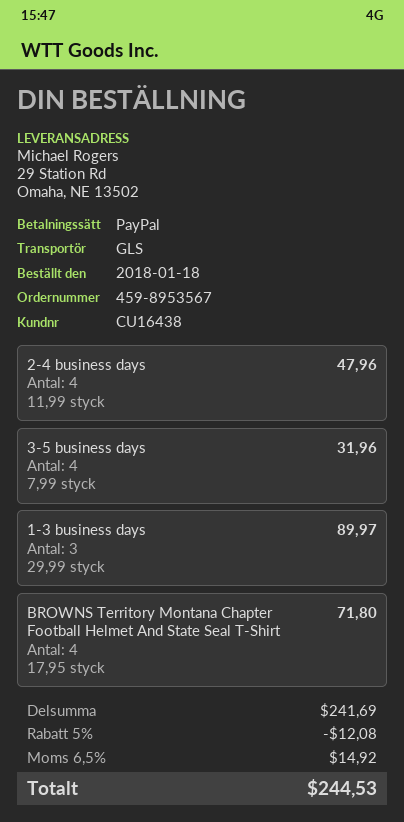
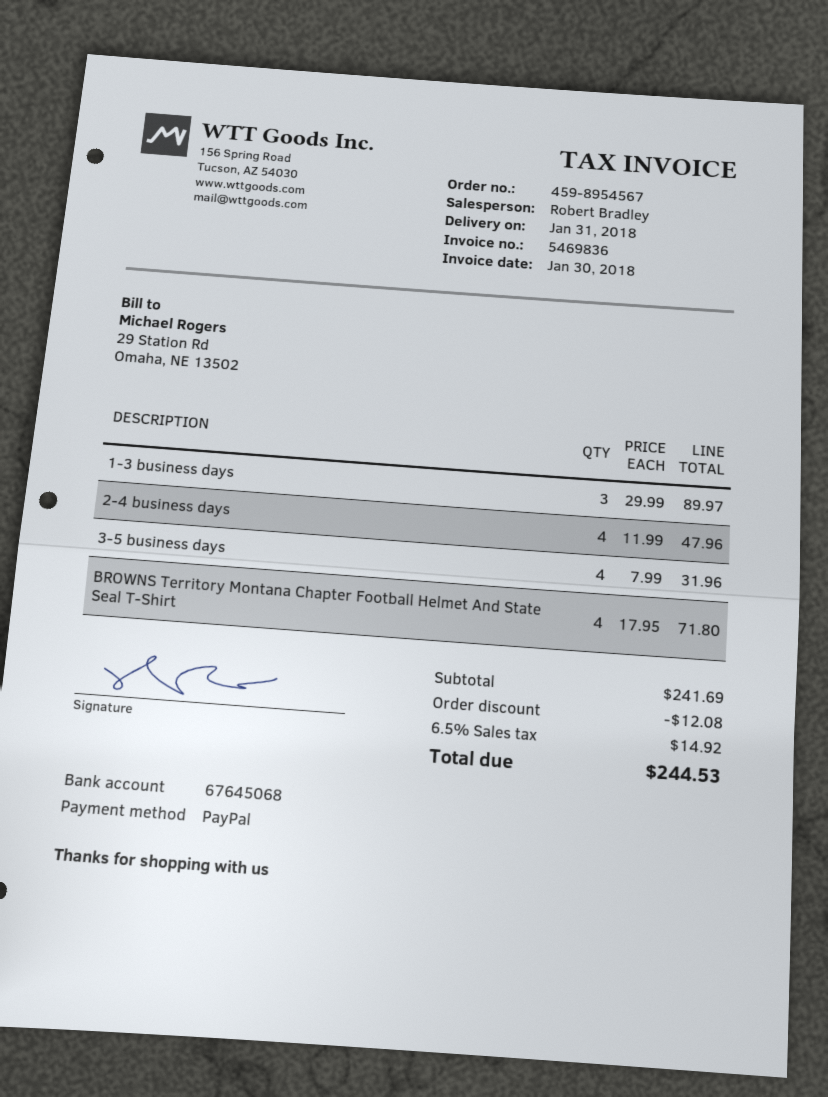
order number: 459-8953567 -> 459-8954567

